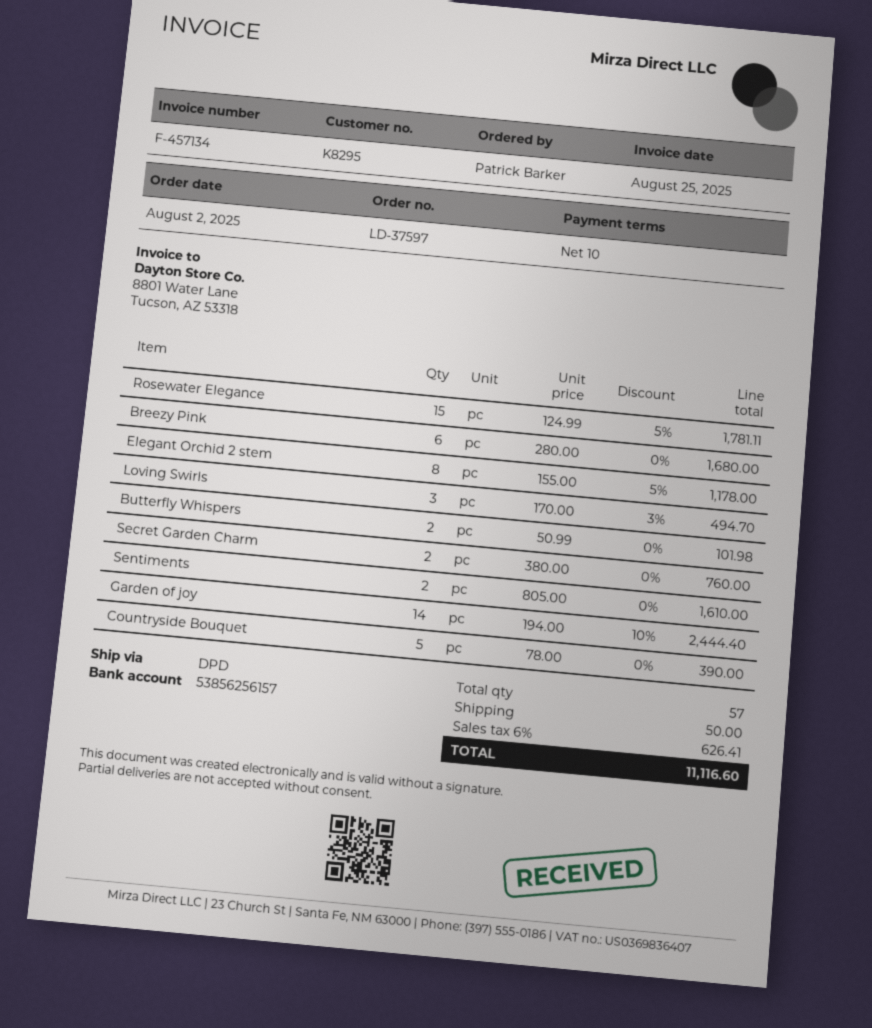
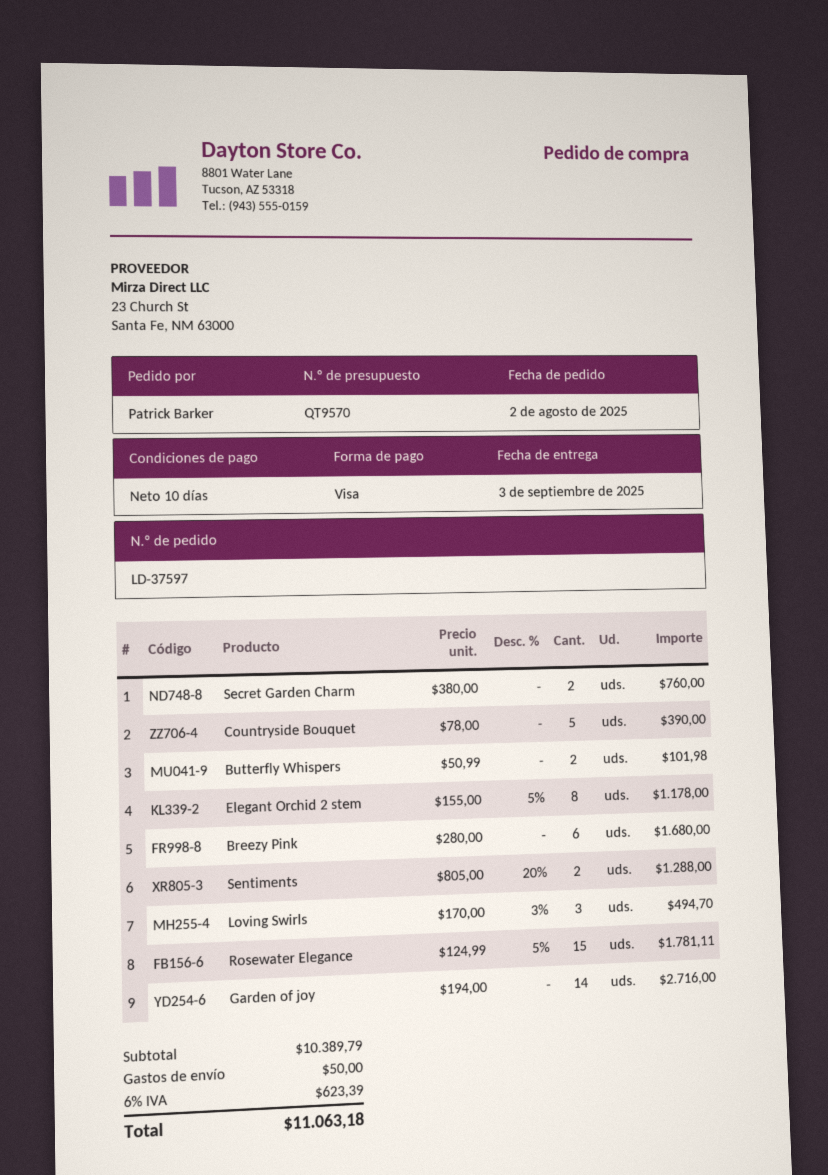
Sentiments: 2 x 805.00 = 1610.00 -> 2 x 805.00 - 20% = 1288.00
Garden of joy: 14 x 194.00 - 10% = 2444.40 -> 14 x 194.00 = 2716.00
tax: 6% = 626.41 -> 6% = 623.39
total: 11116.60 -> 11063.18

